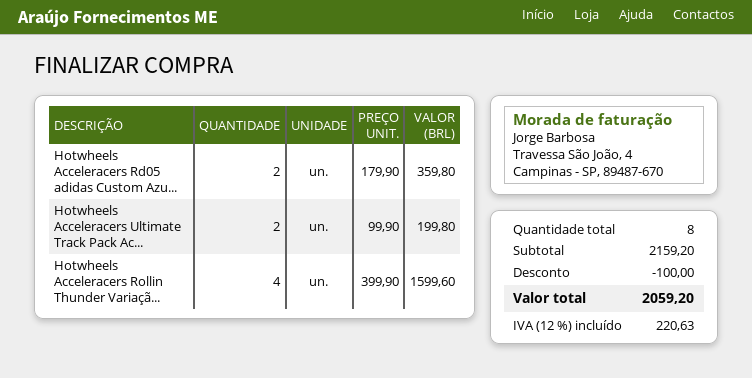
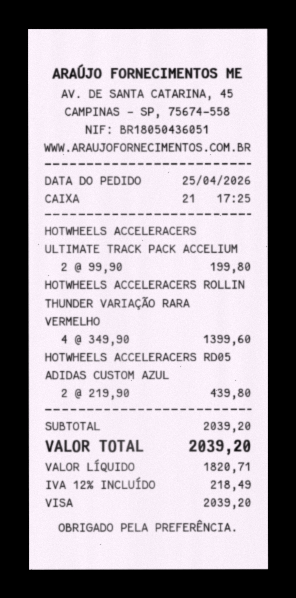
Hotwheels Acceleracers Rd05 adidas Custom Azu...: 2 x 179.90 = 359.80 -> 2 x 219.90 = 439.80
Hotwheels Acceleracers Rollin Thunder Variaçã...: 4 x 399.90 = 1599.60 -> 4 x 349.90 = 1399.60
subtotal: 2159.20 -> 2039.20
discount: 100.00 -> none
tax: 12% = 220.63 -> 12% = 218.49
total: 2059.20 -> 2039.20

